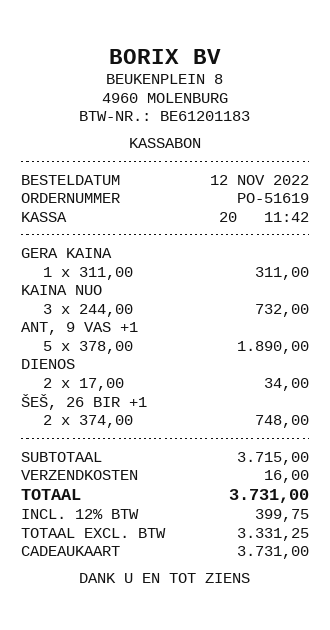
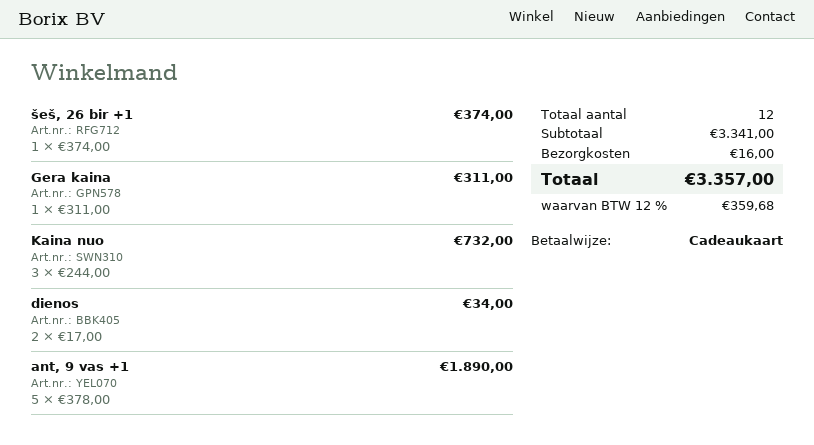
ŠEŠ, 26 BIR +1: 2 x 374.00 = 748.00 -> 1 x 374.00 = 374.00
subtotal: 3715.00 -> 3341.00
tax: 12% = 399.75 -> 12% = 359.68
total: 3731.00 -> 3357.00

